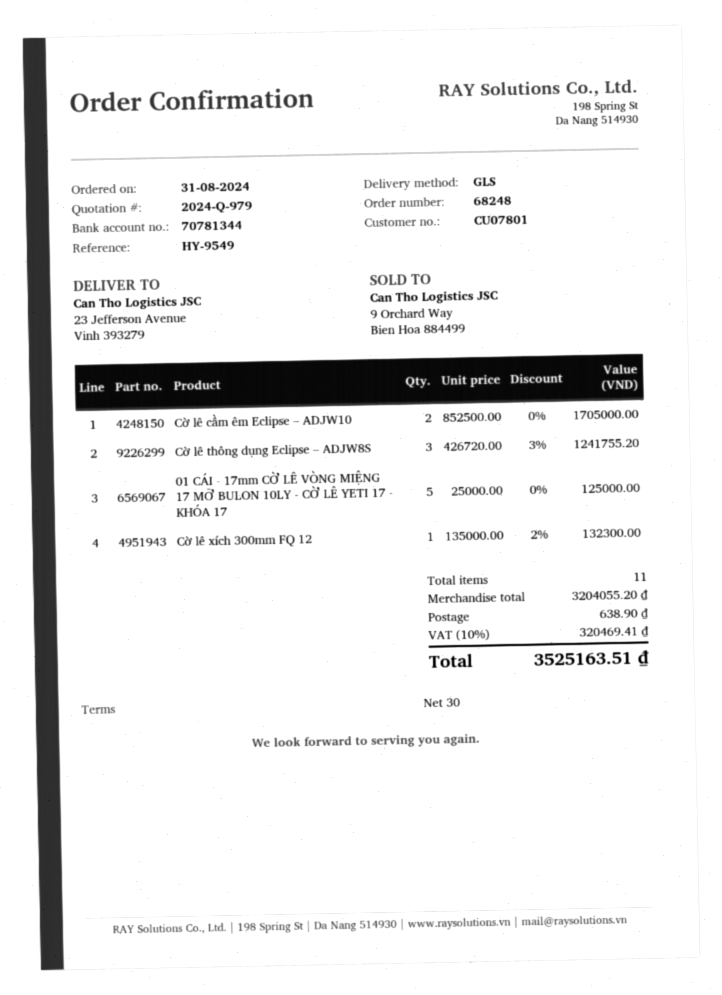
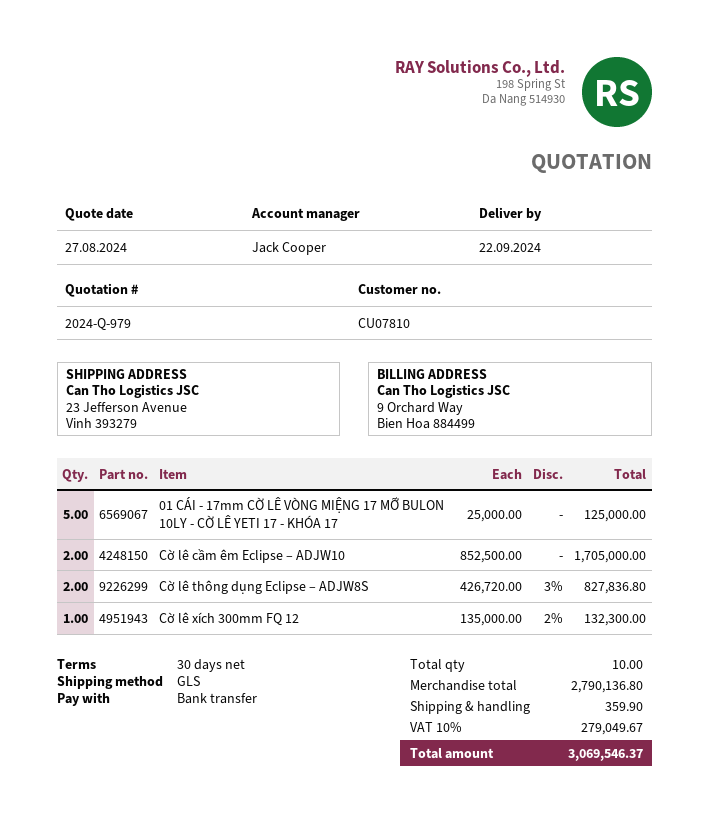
customer number: CU07801 -> CU07810
Cờ lê thông dụng Eclipse – ADJW8S: 3 x 426720.00 - 3% = 1241755.20 -> 2 x 426720.00 - 3% = 827836.80
total quantity: 11 -> 10
subtotal: 3204055.20 -> 2790136.80
shipping: 638.90 -> 359.90
tax: 10% = 320469.41 -> 10% = 279049.67
total: 3525163.51 -> 3069546.37

